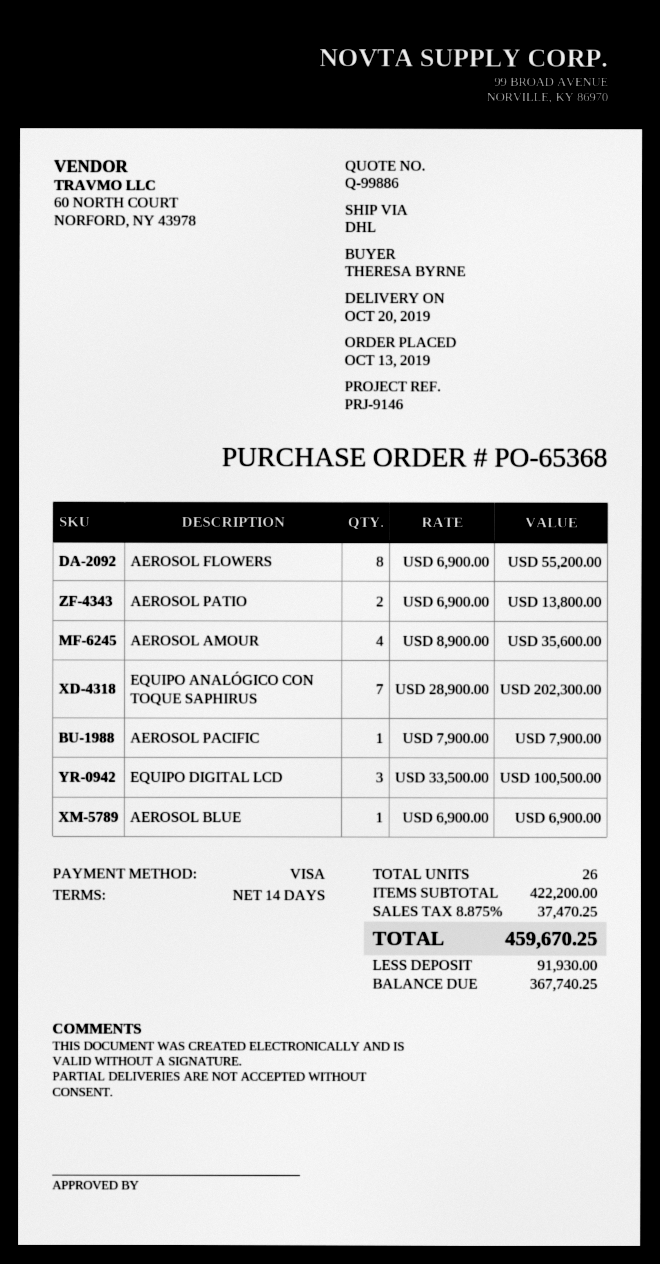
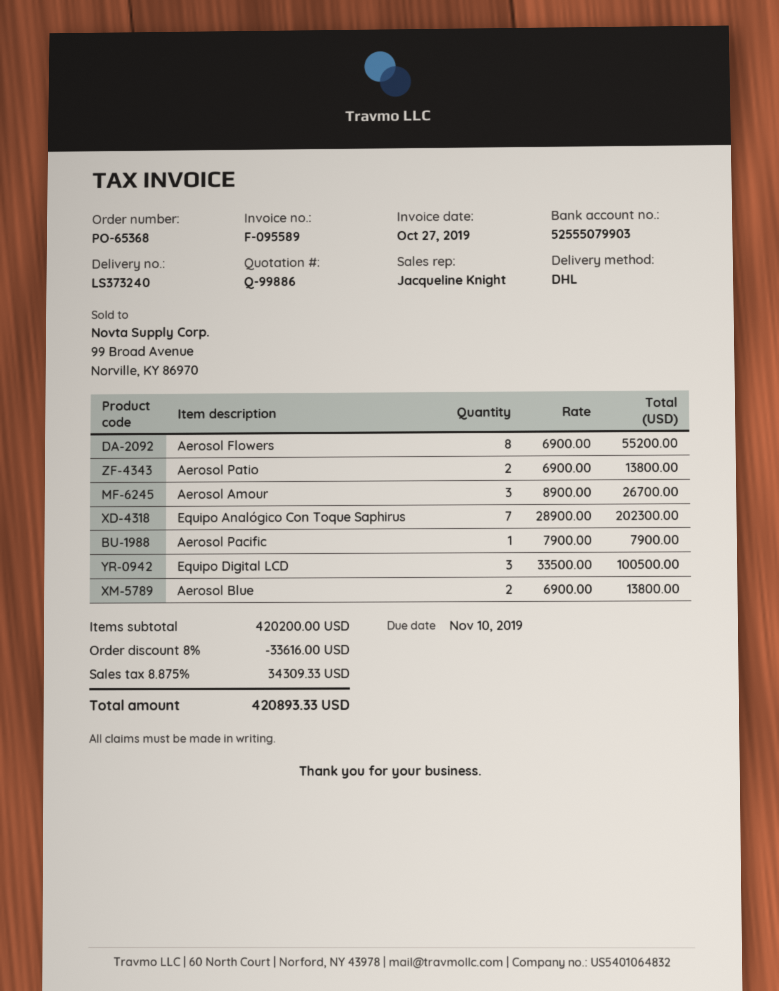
AEROSOL AMOUR: 4 x 8900.00 = 35600.00 -> 3 x 8900.00 = 26700.00
AEROSOL BLUE: 1 x 6900.00 = 6900.00 -> 2 x 6900.00 = 13800.00
subtotal: 422200.00 -> 420200.00
discount: none -> 8% = 33616.00
tax: 8.875% = 37470.25 -> 8.875% = 34309.33
total: 459670.25 -> 420893.33

